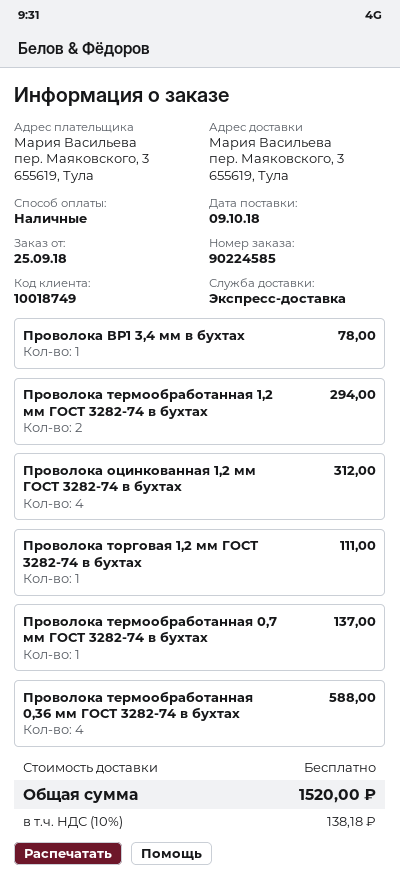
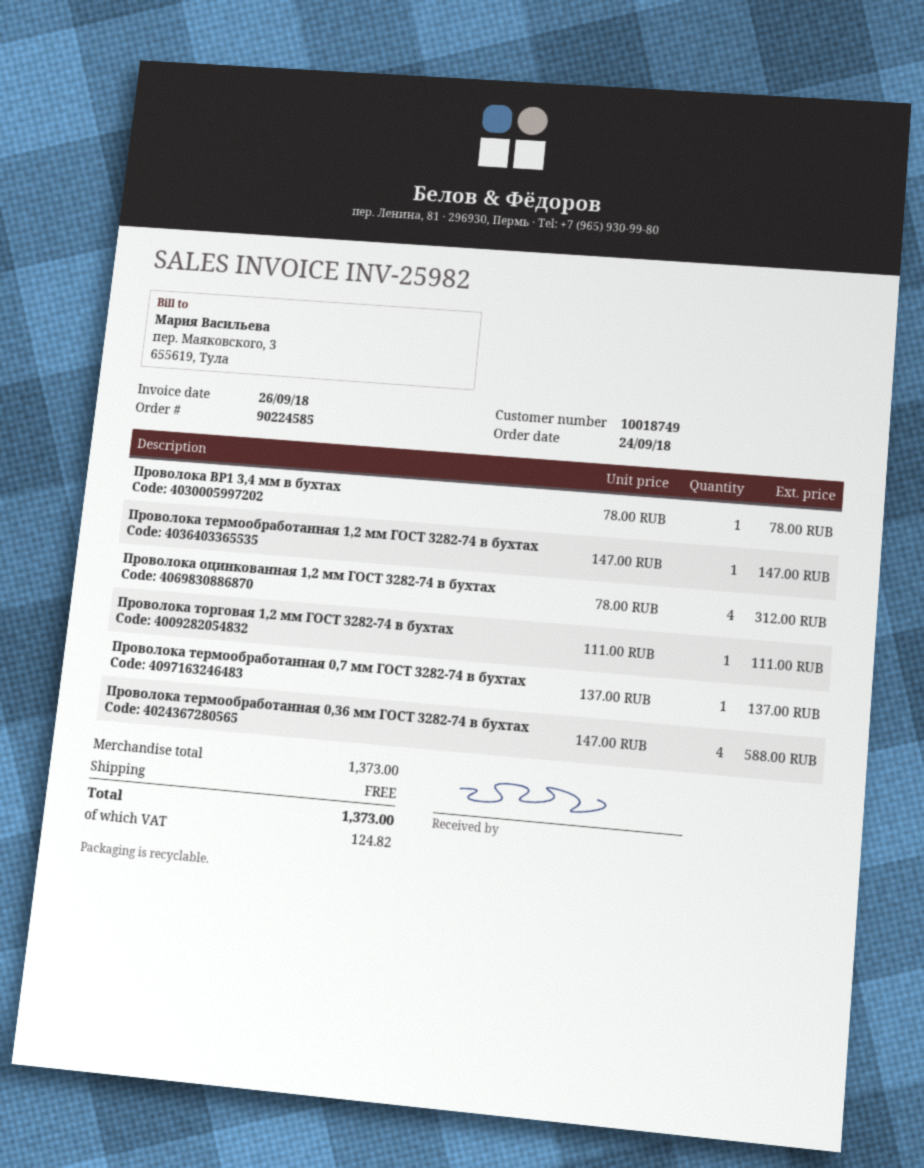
order date: 2018-09-25 -> 2018-09-24
Проволока термообработанная 1,2 мм ГОСТ 3282-74 в бухтах: 2 for 294.00 -> 1 for 147.00
tax: 138.18 -> 124.82
total: 1520.00 -> 1373.00

